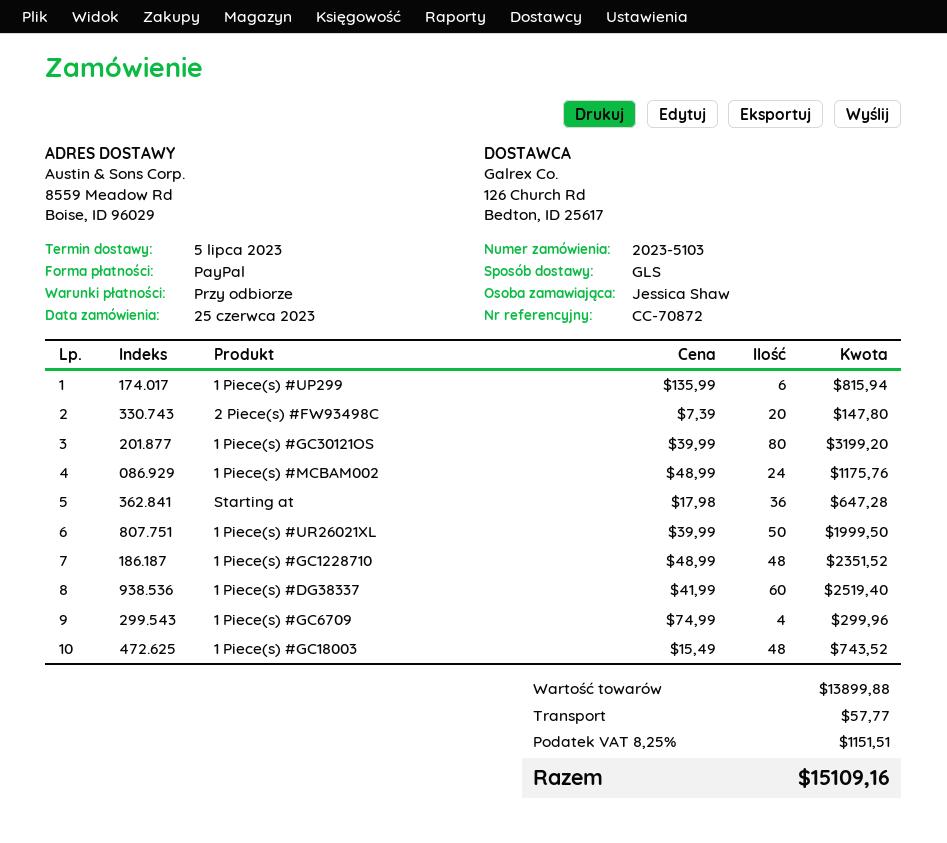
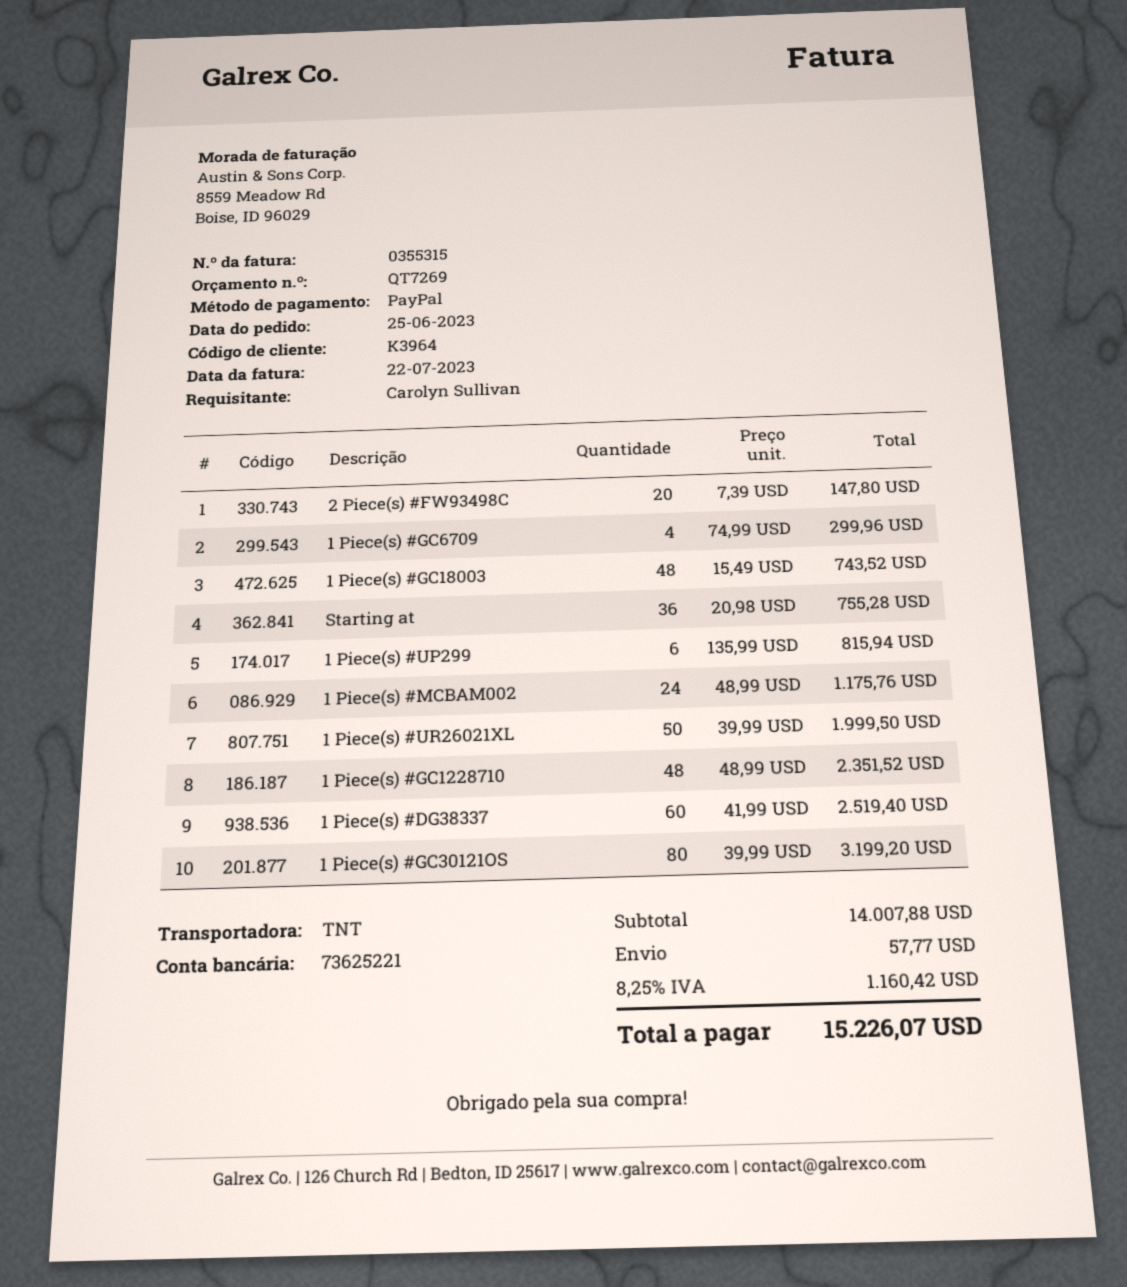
ordered by: Jessica Shaw -> Carolyn Sullivan
shipping method: GLS -> TNT
Starting at: 36 x 17.98 = 647.28 -> 36 x 20.98 = 755.28
subtotal: 13899.88 -> 14007.88
tax: 8.25% = 1151.51 -> 8.25% = 1160.42
total: 15109.16 -> 15226.07

